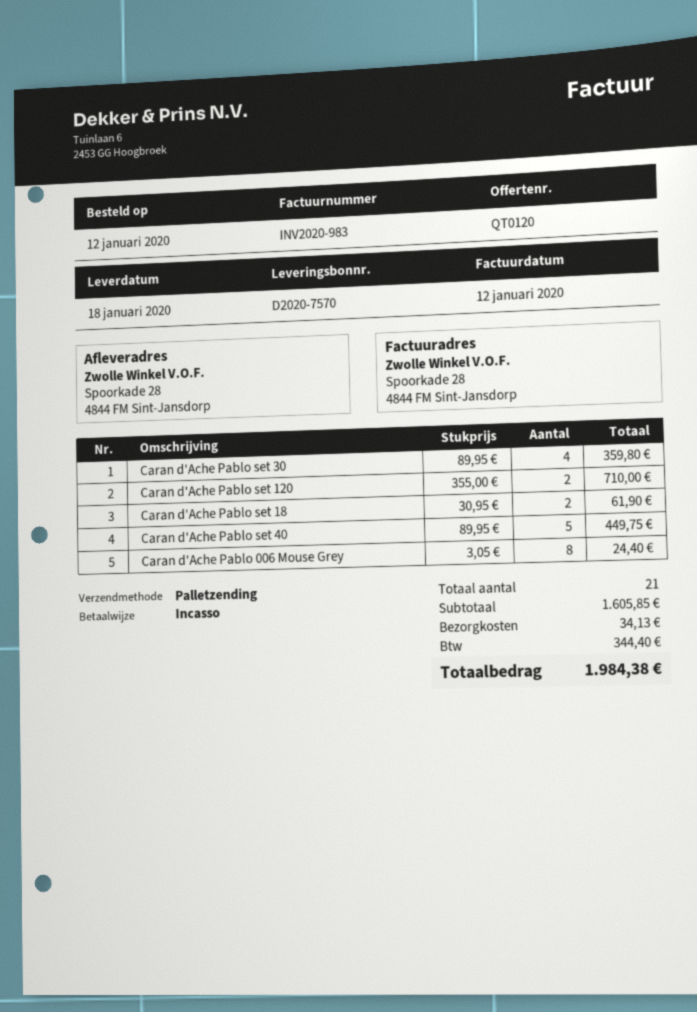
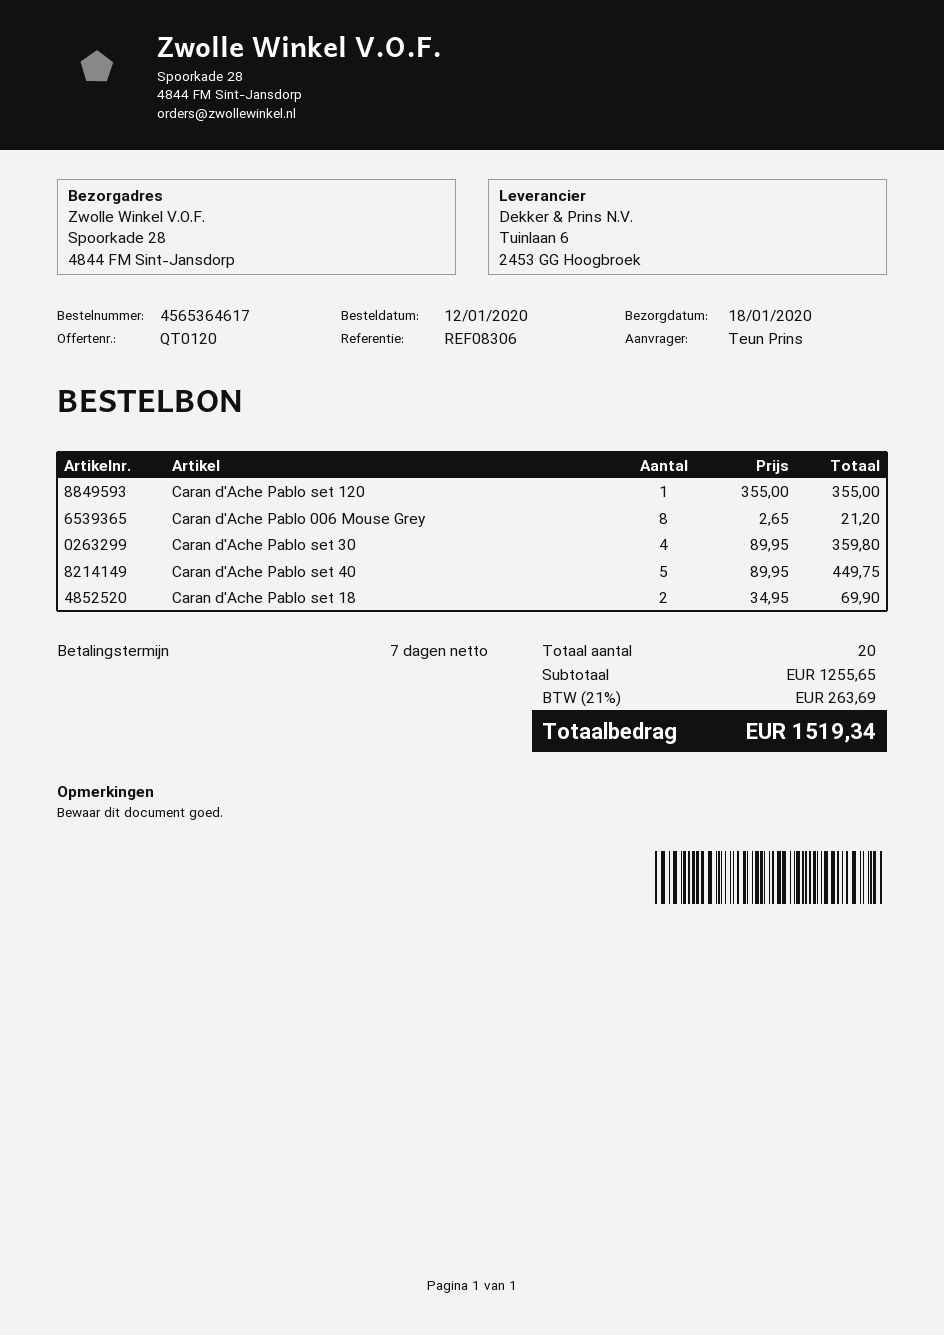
Caran d'Ache Pablo set 120: 2 x 355.00 = 710.00 -> 1 x 355.00 = 355.00
Caran d'Ache Pablo set 18: 2 x 30.95 = 61.90 -> 2 x 34.95 = 69.90
Caran d'Ache Pablo 006 Mouse Grey: 8 x 3.05 = 24.40 -> 8 x 2.65 = 21.20
total quantity: 21 -> 20
subtotal: 1605.85 -> 1255.65
shipping: 34.13 -> none
tax: 344.40 -> 263.69
total: 1984.38 -> 1519.34

